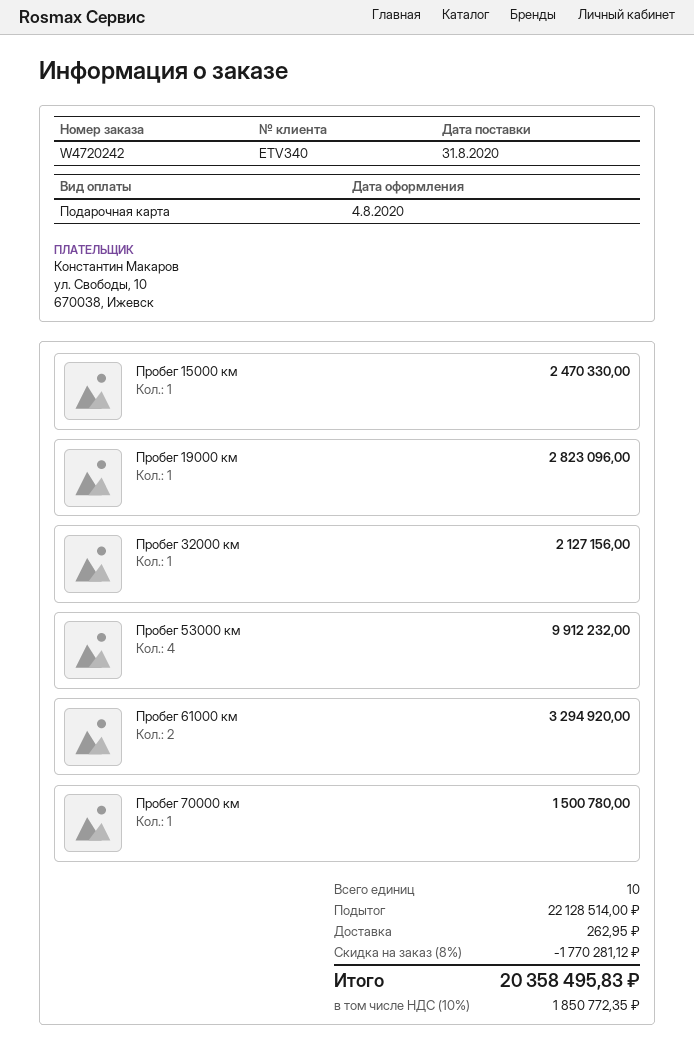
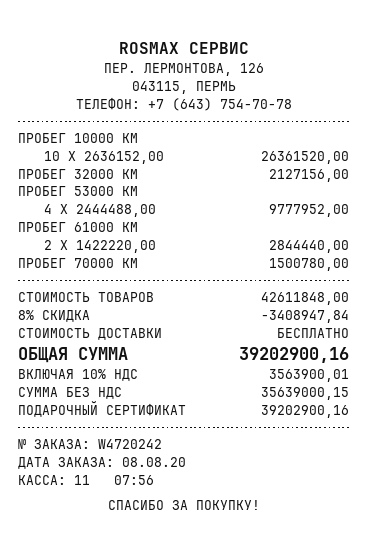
order date: 2020-08-04 -> 2020-08-08
Пробег 15000 км: 1 for 2470330.00 -> none
Пробег 19000 км: 1 for 2823096.00 -> none
Пробег 53000 км: 4 for 9912232.00 -> 4 for 9777952.00
Пробег 61000 км: 2 for 3294920.00 -> 2 for 2844440.00
ПРОБЕГ 10000 КМ: none -> 10 for 26361520.00
subtotal: 22128514.00 -> 42611848.00
discount: 8% = 1770281.12 -> 8% = 3408947.84
shipping: 262.95 -> 0.00
tax: 10% = 1850772.35 -> 10% = 3563900.01
total: 20358495.83 -> 39202900.16

